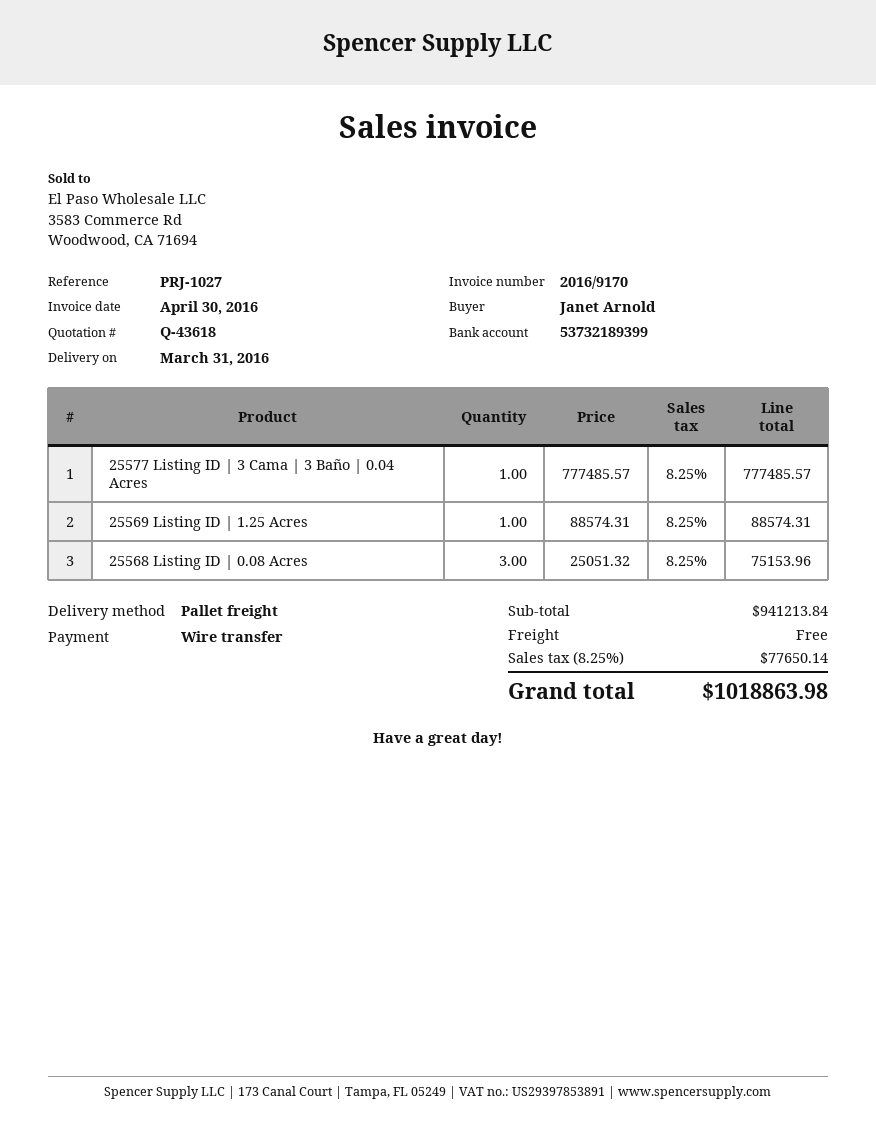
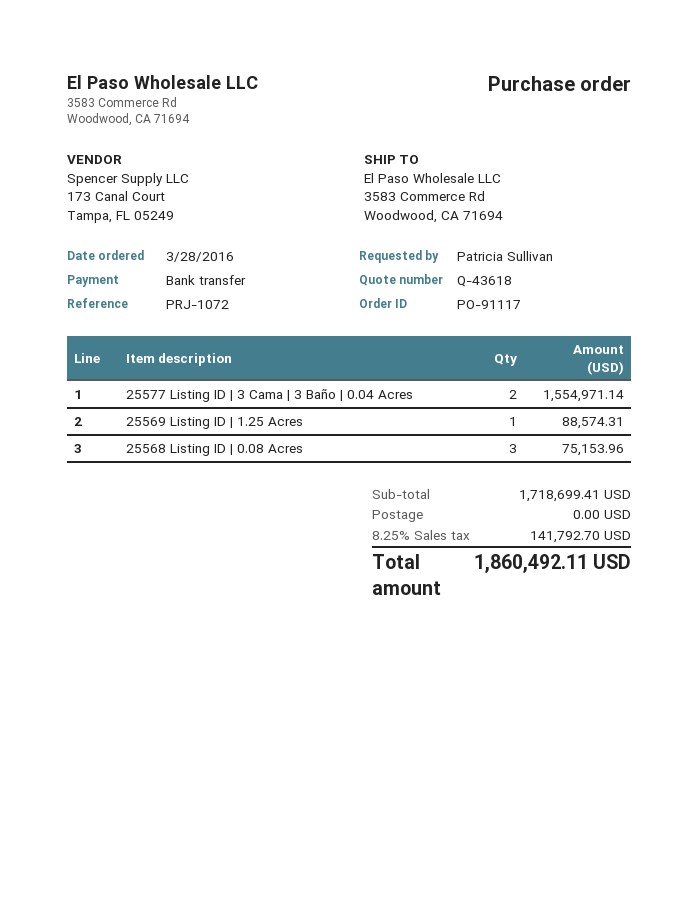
reference: PRJ-1027 -> PRJ-1072
ordered by: Janet Arnold -> Patricia Sullivan
25577 Listing ID | 3 Cama | 3 Baño | 0.04 Acres: 1 for 777485.57 -> 2 for 1554971.14
subtotal: 941213.84 -> 1718699.41
tax: 8.25% = 77650.14 -> 8.25% = 141792.70
total: 1018863.98 -> 1860492.11

